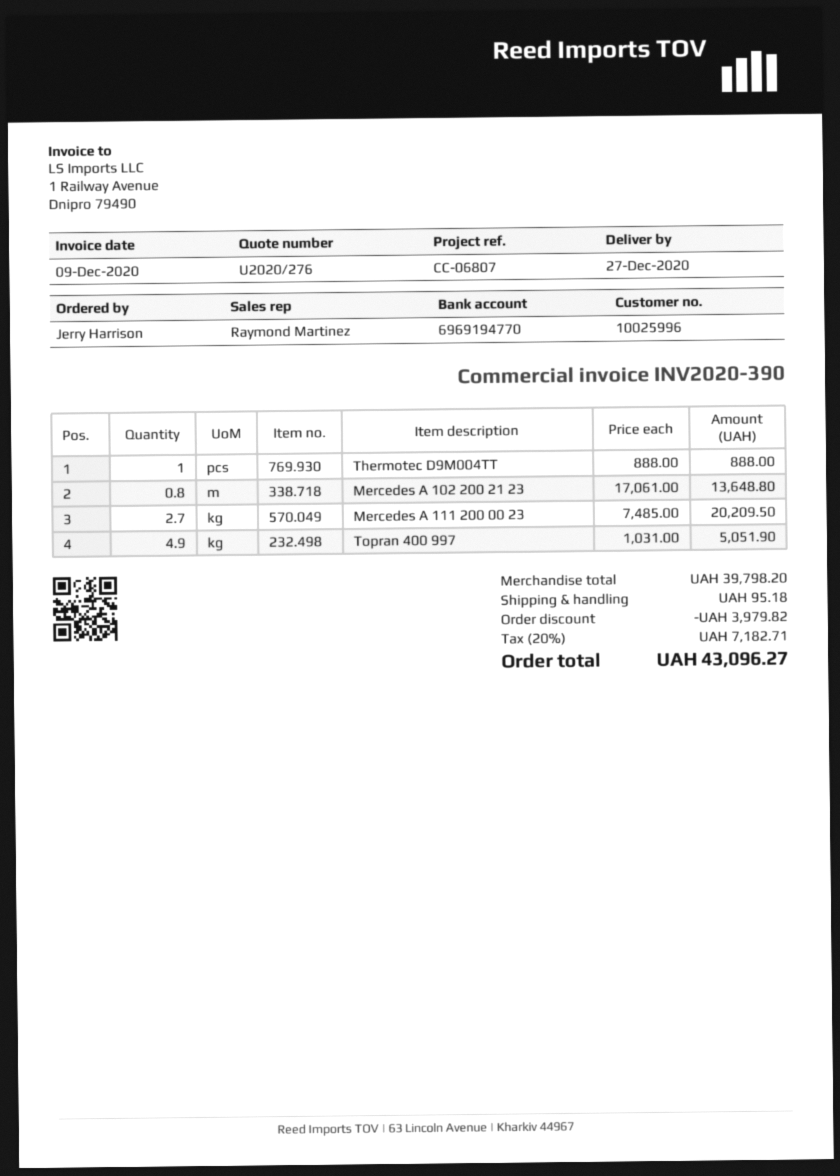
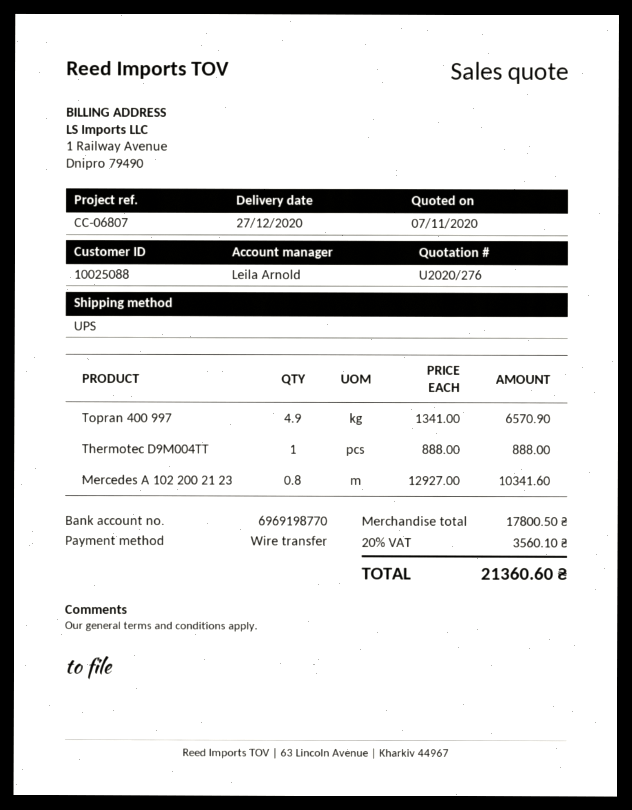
customer number: 10025996 -> 10025088
sales rep: Raymond Martinez -> Leila Arnold
bank account: 6969194770 -> 6969198770
Mercedes A 102 200 21 23: 0.8 x 17061.00 = 13648.80 -> 0.8 x 12927.00 = 10341.60
Mercedes A 111 200 00 23: 2.7 x 7485.00 = 20209.50 -> none
Topran 400 997: 4.9 x 1031.00 = 5051.90 -> 4.9 x 1341.00 = 6570.90
subtotal: 39798.20 -> 17800.50
discount: 3979.82 -> none
shipping: 95.18 -> none
tax: 20% = 7182.71 -> 20% = 3560.10
total: 43096.27 -> 21360.60

